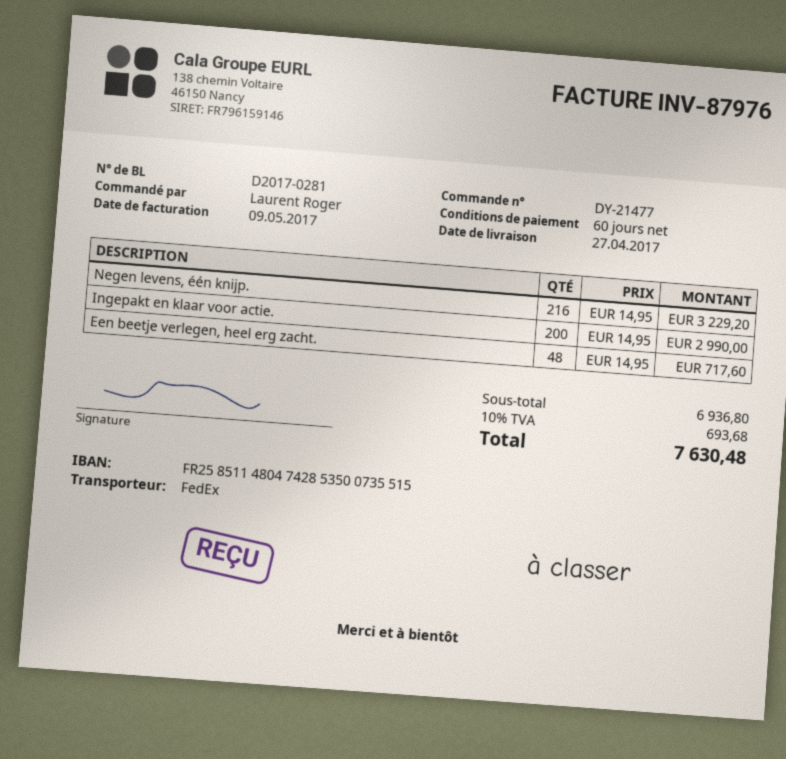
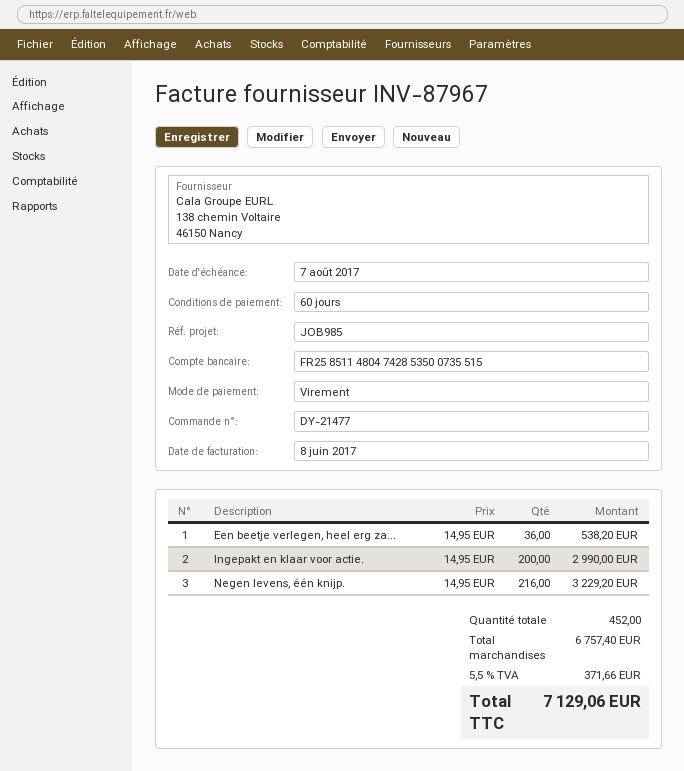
invoice number: INV-87976 -> INV-87967
invoice date: 2017-05-09 -> 2017-06-08
Een beetje verlegen, heel erg zacht.: 48 x 14.95 = 717.60 -> 36 x 14.95 = 538.20
subtotal: 6936.80 -> 6757.40
tax: 10% = 693.68 -> 5.5% = 371.66
total: 7630.48 -> 7129.06

